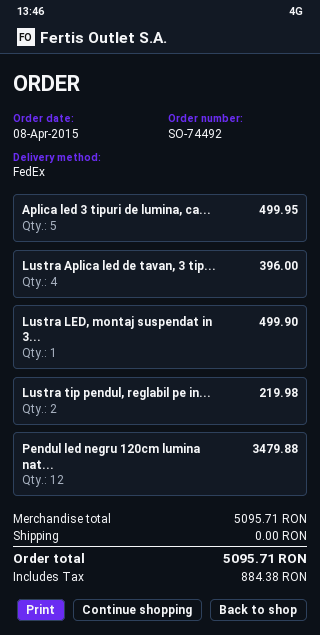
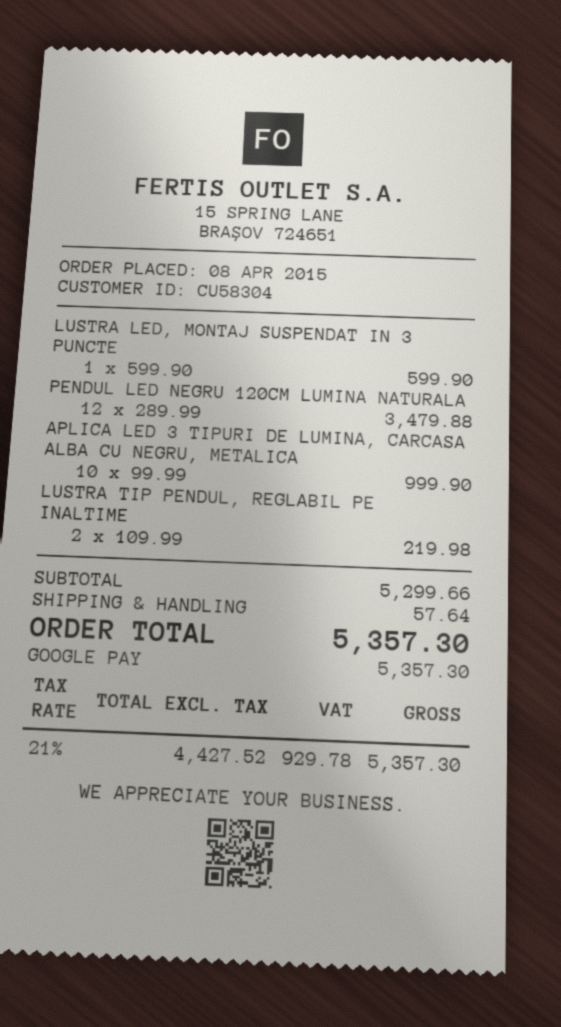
Aplica led 3 tipuri de lumina, ca...: 5 for 499.95 -> 10 for 999.90
Lustra Aplica led de tavan, 3 tip...: 4 for 396.00 -> none
Lustra LED, montaj suspendat in 3...: 1 for 499.90 -> 1 for 599.90
subtotal: 5095.71 -> 5299.66
shipping: 0.00 -> 57.64
tax: 884.38 -> 929.78
total: 5095.71 -> 5357.30

